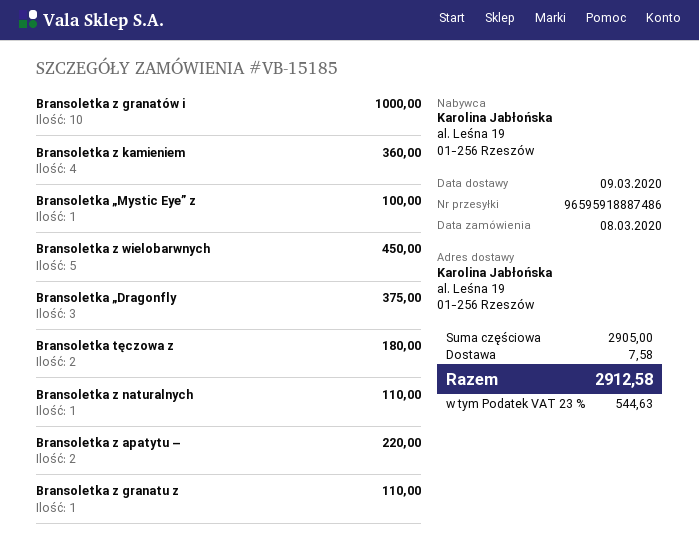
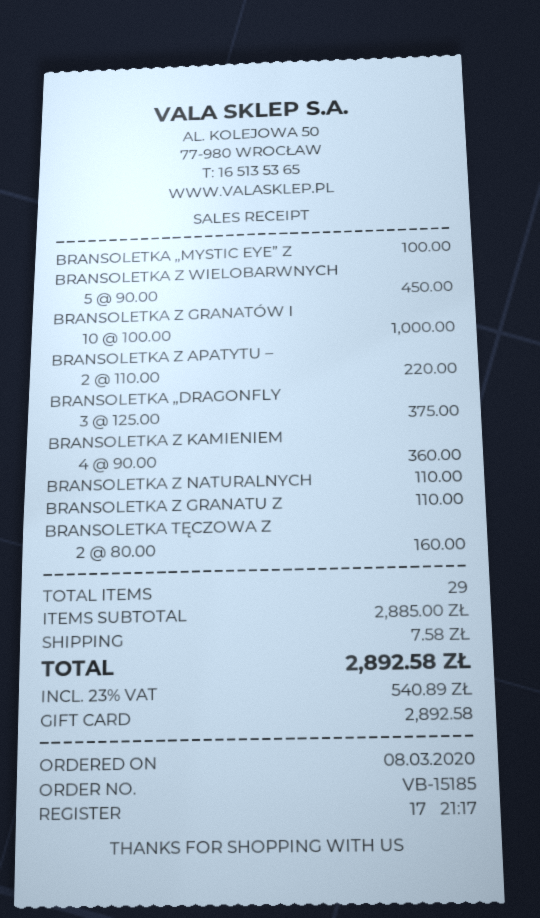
Bransoletka tęczowa z: 2 for 180.00 -> 2 for 160.00
subtotal: 2905.00 -> 2885.00
tax: 23% = 544.63 -> 23% = 540.89
total: 2912.58 -> 2892.58

